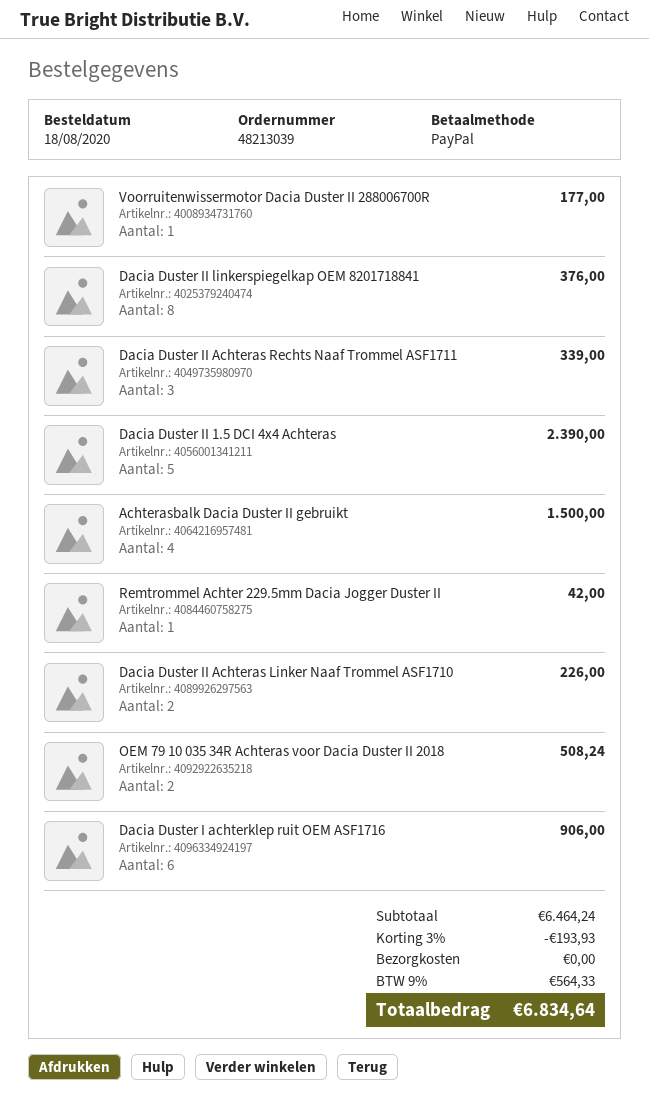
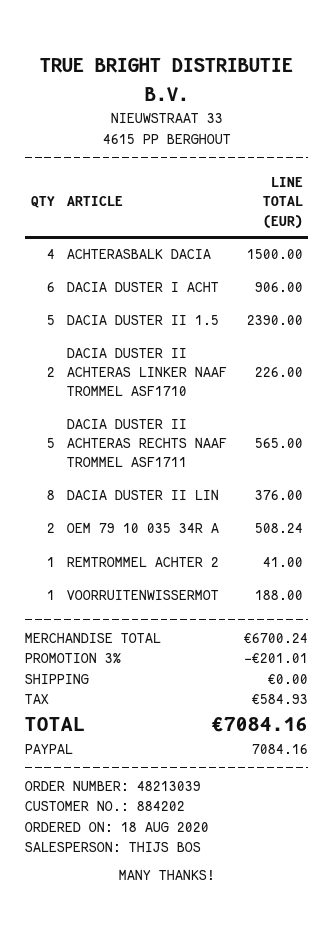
Voorruitenwissermotor Dacia Duster II 288006700R: 1 for 177.00 -> 1 for 188.00
Dacia Duster II Achteras Rechts Naaf Trommel ASF1711: 3 for 339.00 -> 5 for 565.00
Remtrommel Achter 229.5mm Dacia Jogger Duster II: 1 for 42.00 -> 1 for 41.00
subtotal: 6464.24 -> 6700.24
discount: 3% = 193.93 -> 3% = 201.01
tax: 564.33 -> 584.93
total: 6834.64 -> 7084.16

